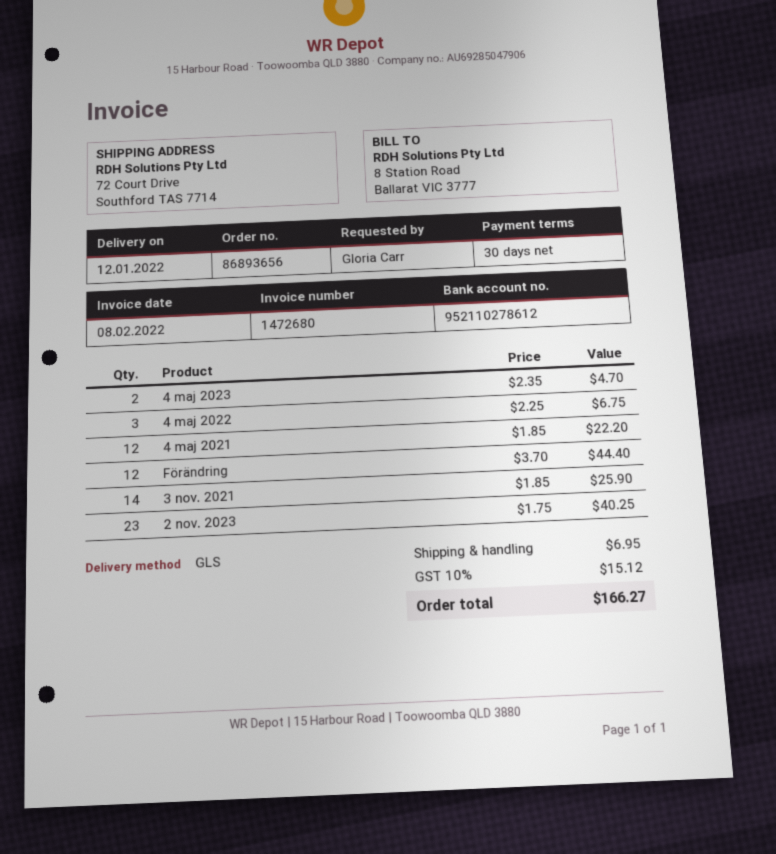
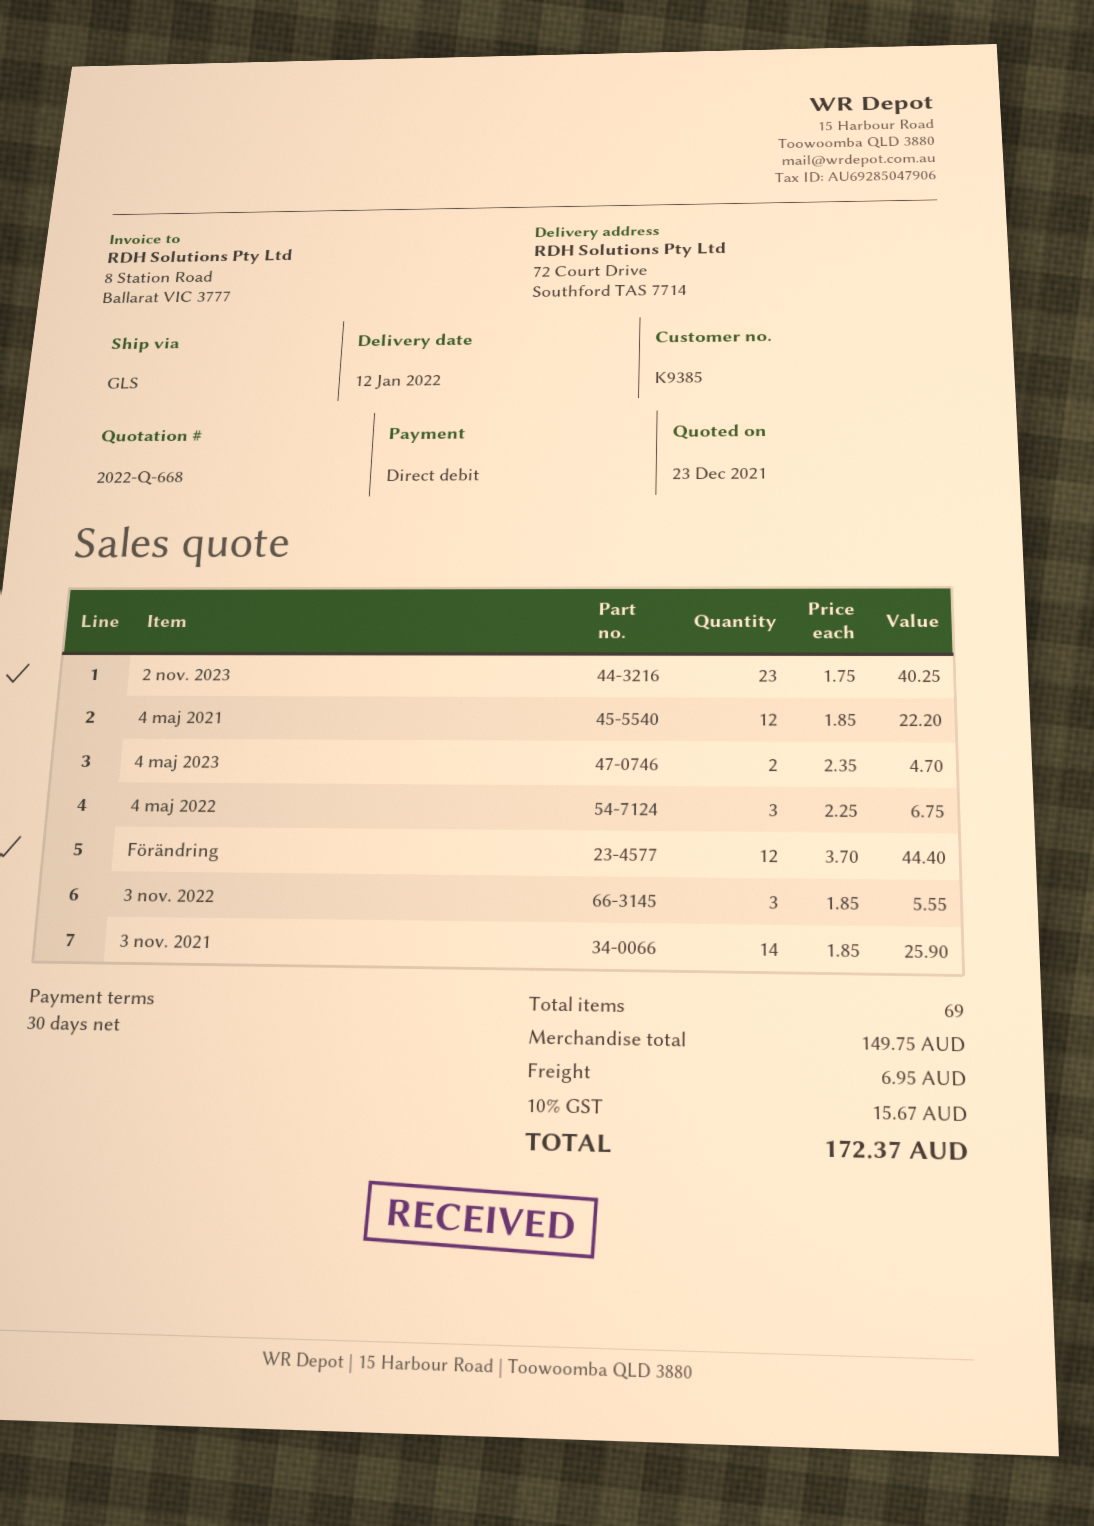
3 nov. 2022: none -> 3 x 1.85 = 5.55
tax: 10% = 15.12 -> 10% = 15.67
total: 166.27 -> 172.37

